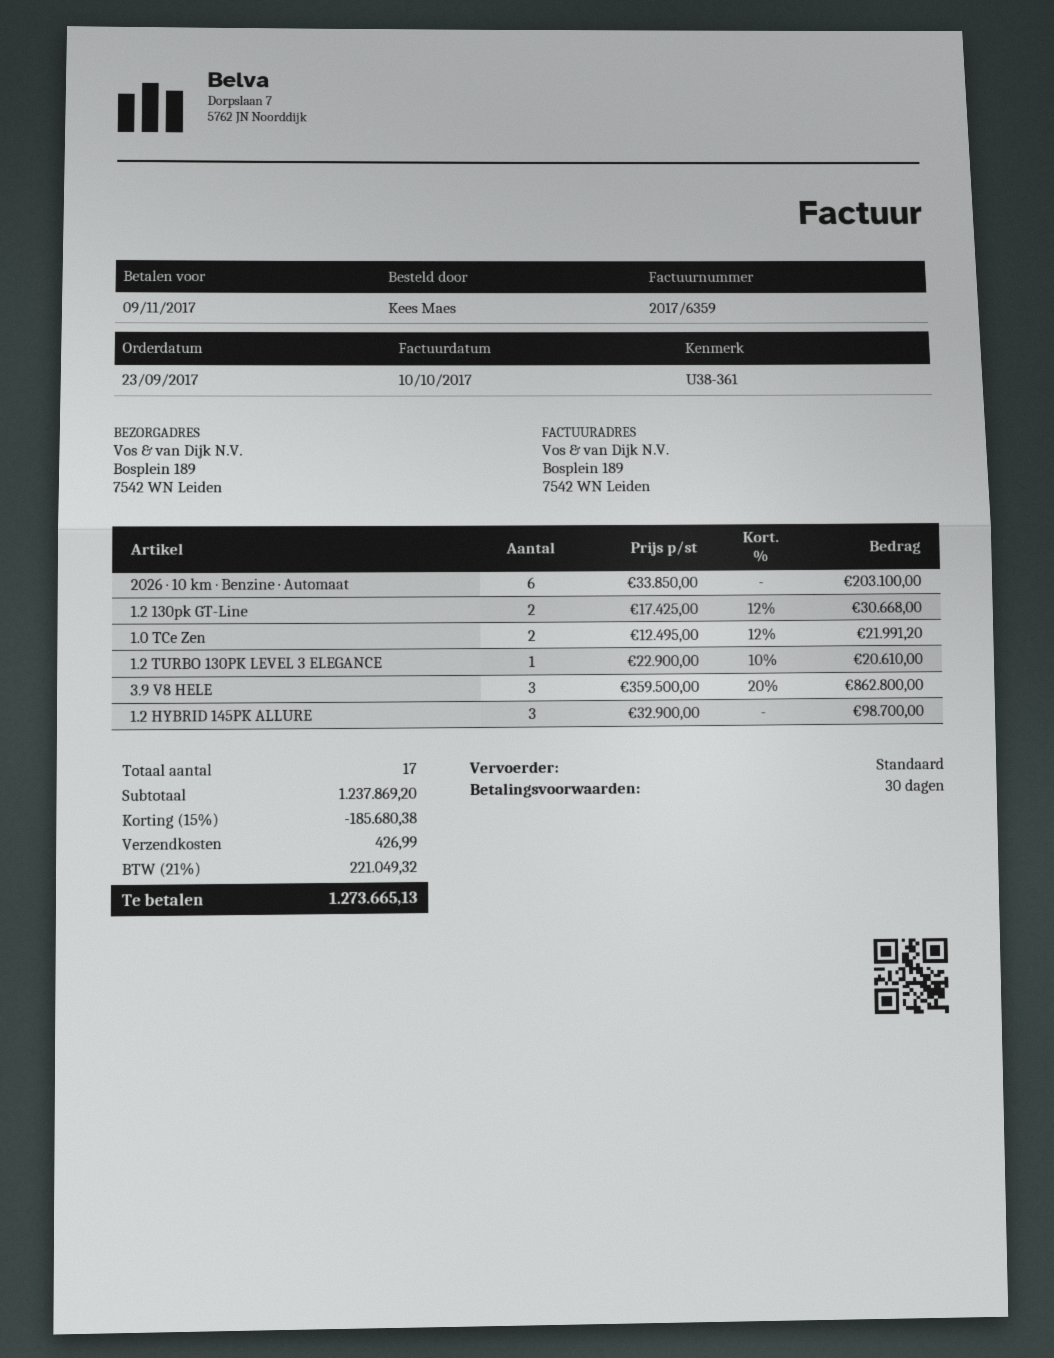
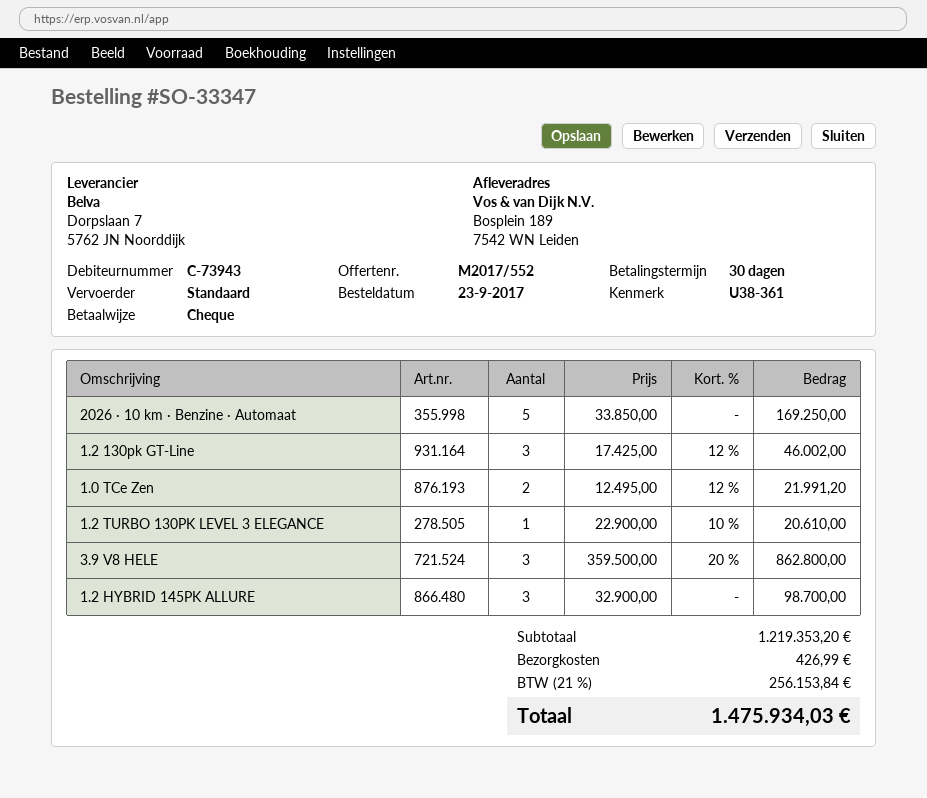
2026 · 10 km · Benzine · Automaat: 6 x 33850.00 = 203100.00 -> 5 x 33850.00 = 169250.00
1.2 130pk GT-Line: 2 x 17425.00 - 12% = 30668.00 -> 3 x 17425.00 - 12% = 46002.00
subtotal: 1237869.20 -> 1219353.20
discount: 15% = 185680.38 -> none
tax: 21% = 221049.32 -> 21% = 256153.84
total: 1273665.13 -> 1475934.03

